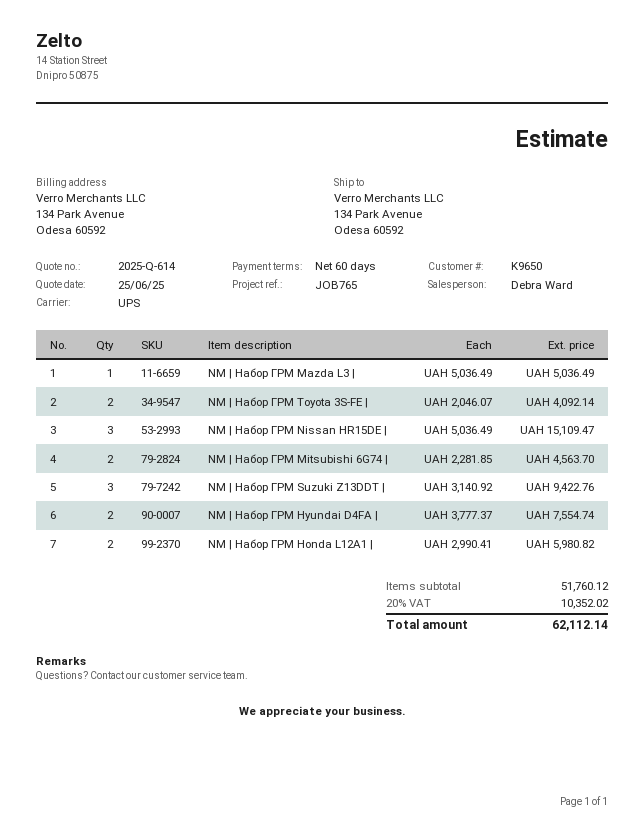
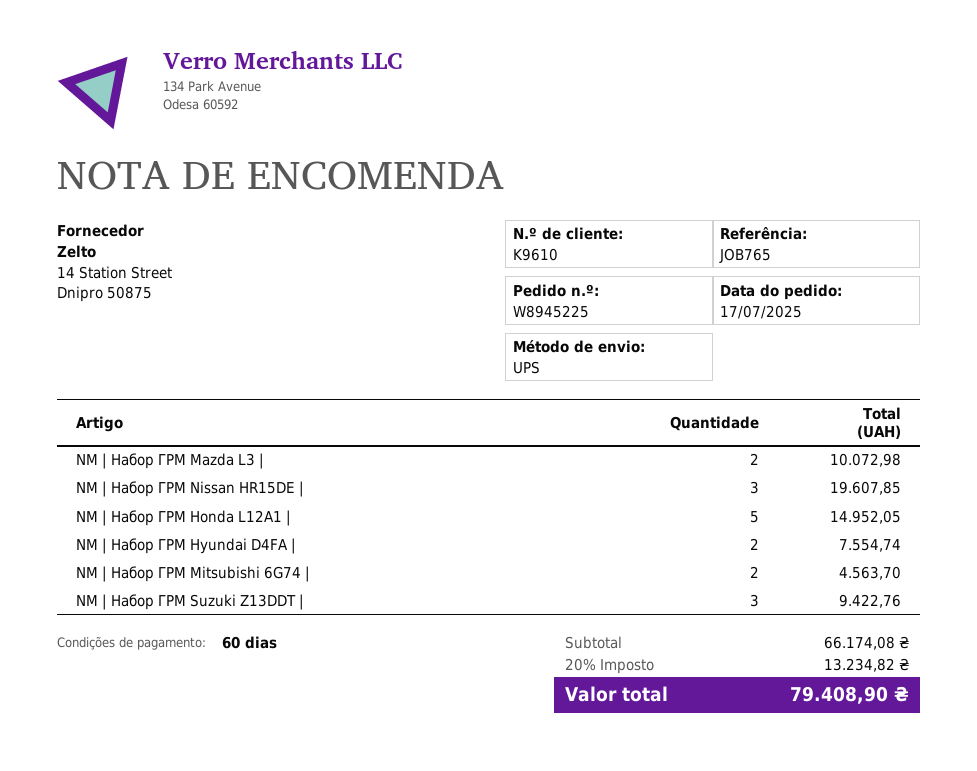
customer number: K9650 -> K9610
NM | Набор ГРМ Mazda L3 |: 1 for 5036.49 -> 2 for 10072.98
NM | Набор ГРМ Toyota 3S-FE |: 2 for 4092.14 -> none
NM | Набор ГРМ Nissan HR15DE |: 3 for 15109.47 -> 3 for 19607.85
NM | Набор ГРМ Honda L12A1 |: 2 for 5980.82 -> 5 for 14952.05
subtotal: 51760.12 -> 66174.08
tax: 20% = 10352.02 -> 20% = 13234.82
total: 62112.14 -> 79408.90

